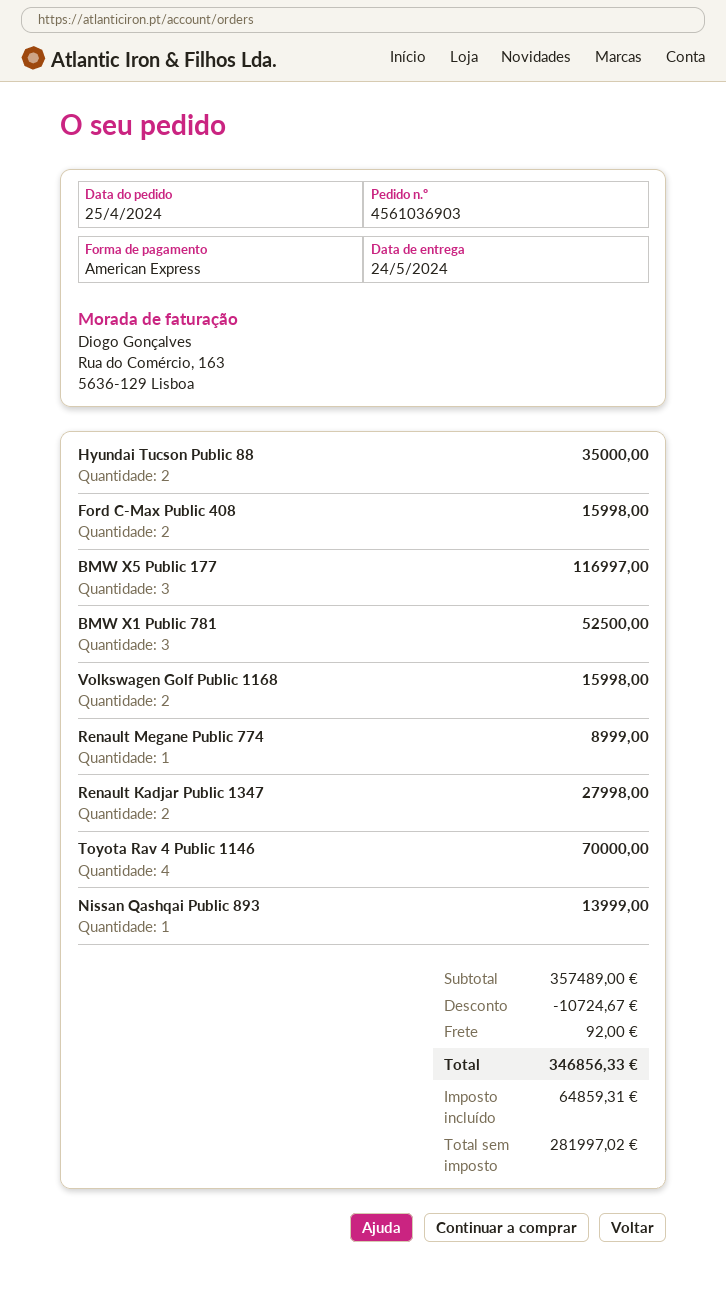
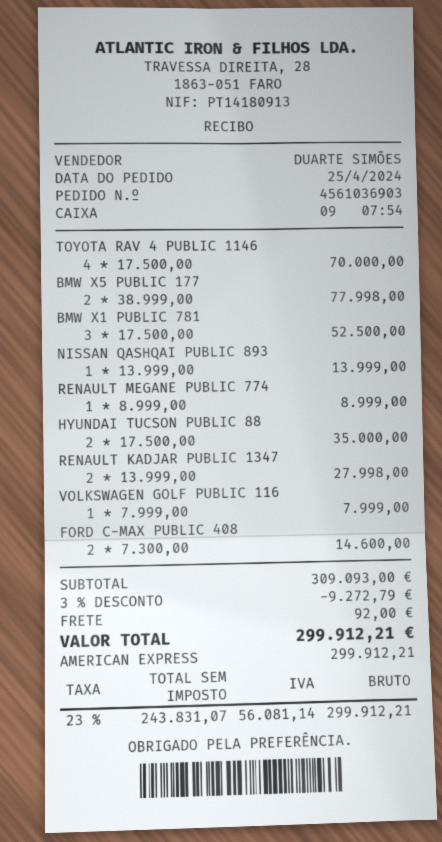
Ford C-Max Public 408: 2 for 15998.00 -> 2 for 14600.00
BMW X5 Public 177: 3 for 116997.00 -> 2 for 77998.00
Volkswagen Golf Public 1168: 2 for 15998.00 -> 1 for 7999.00
subtotal: 357489.00 -> 309093.00
discount: 10724.67 -> 9272.79
net: 281997.02 -> 243831.07
tax: 64859.31 -> 56081.14
total: 346856.33 -> 299912.21

